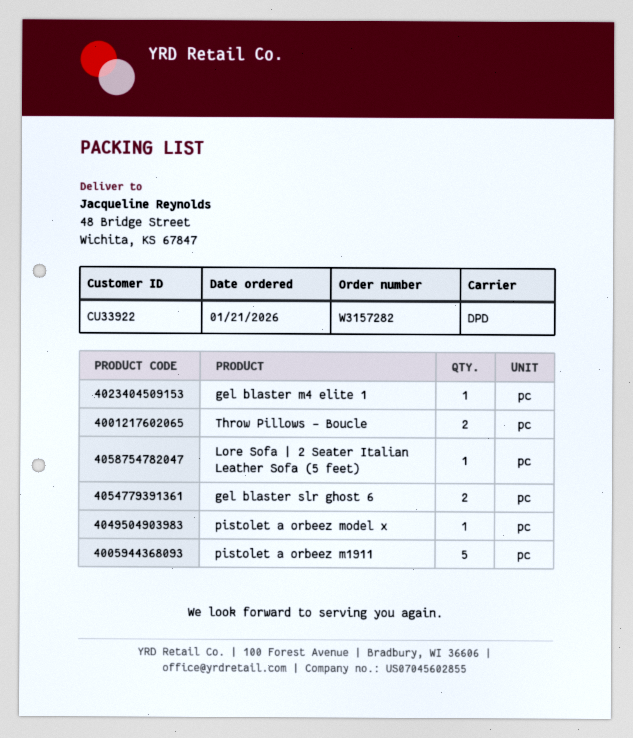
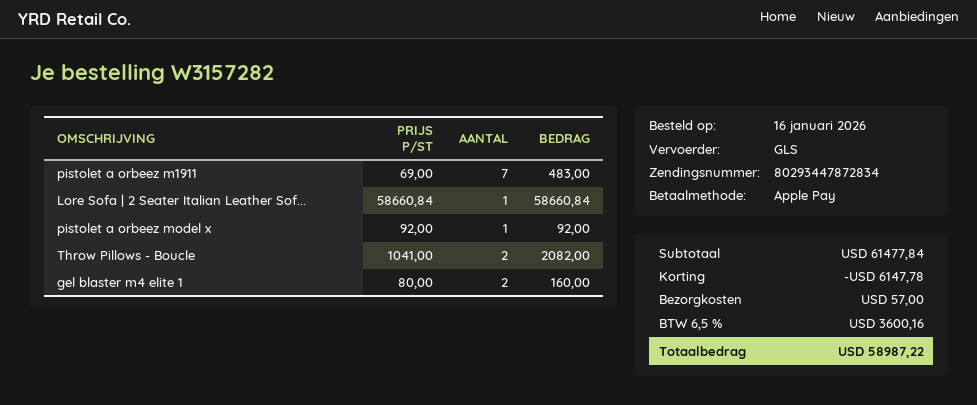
order date: 2026-01-21 -> 2026-01-16
shipping method: DPD -> GLS
gel blaster m4 elite 1: 1 -> 2
gel blaster slr ghost 6: 2 -> none
pistolet a orbeez m1911: 5 -> 7

